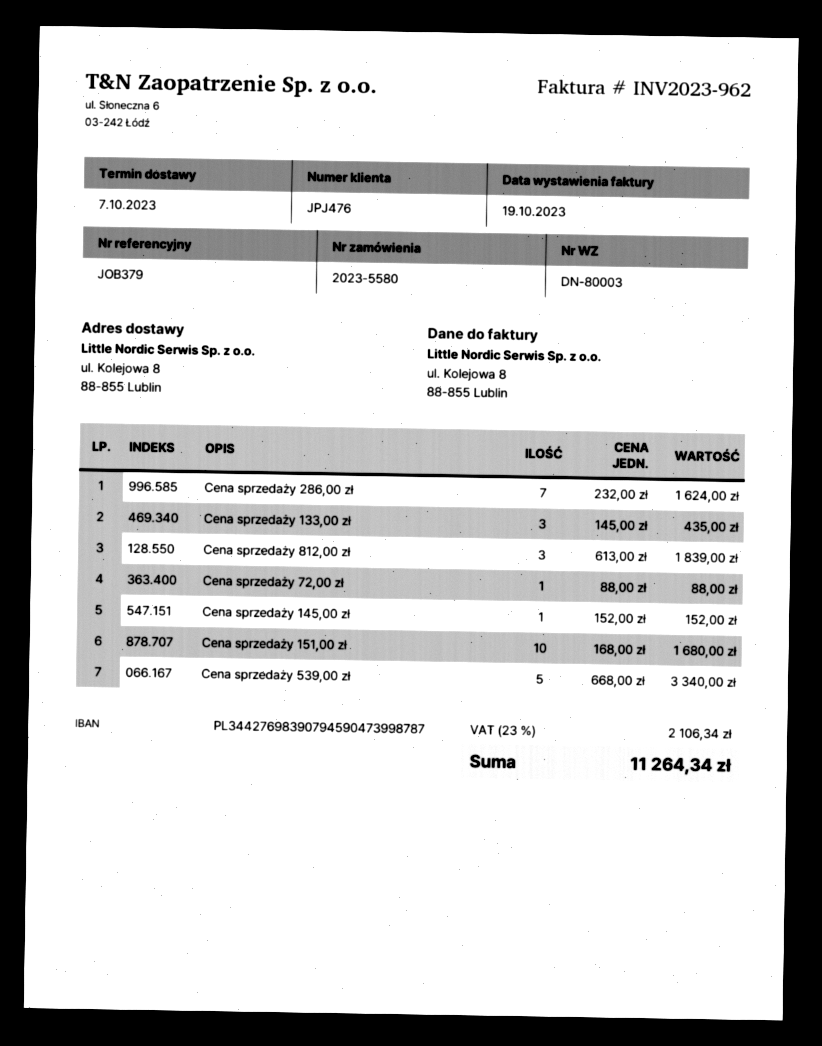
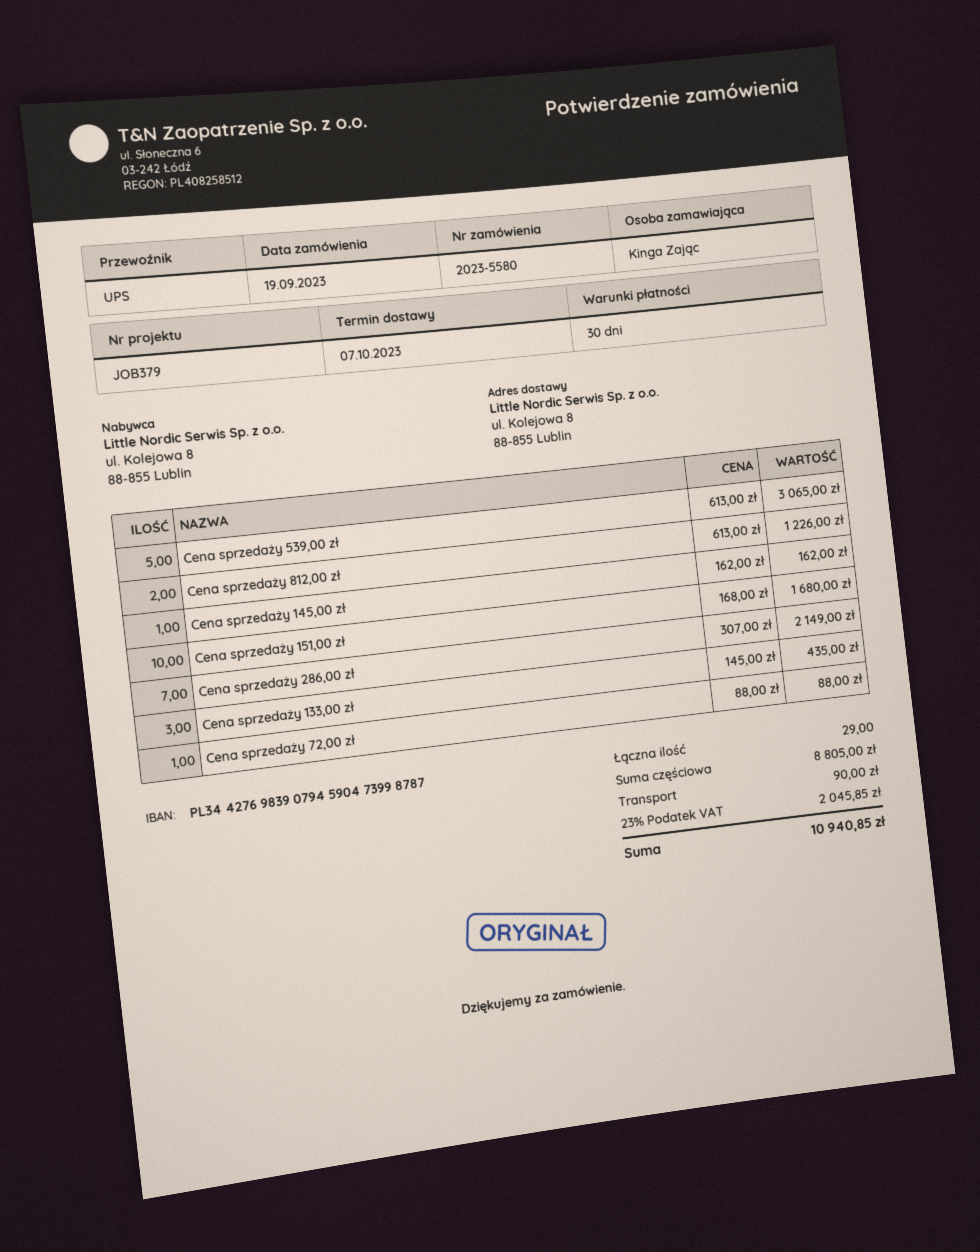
Cena sprzedaży 286,00 zł: 7 x 232.00 = 1624.00 -> 7 x 307.00 = 2149.00
Cena sprzedaży 812,00 zł: 3 x 613.00 = 1839.00 -> 2 x 613.00 = 1226.00
Cena sprzedaży 145,00 zł: 1 x 152.00 = 152.00 -> 1 x 162.00 = 162.00
Cena sprzedaży 539,00 zł: 5 x 668.00 = 3340.00 -> 5 x 613.00 = 3065.00
shipping: none -> 90.00
tax: 23% = 2106.34 -> 23% = 2045.85
total: 11264.34 -> 10940.85

